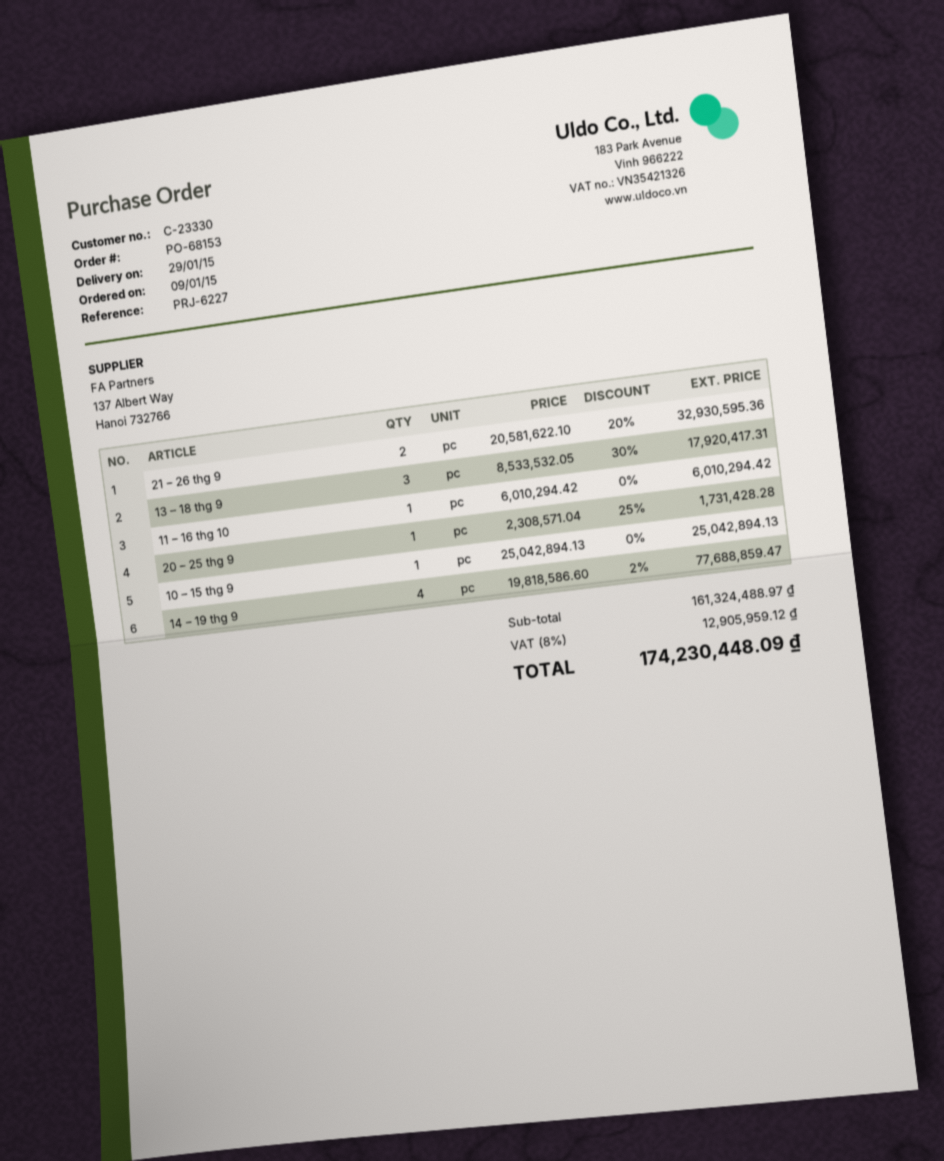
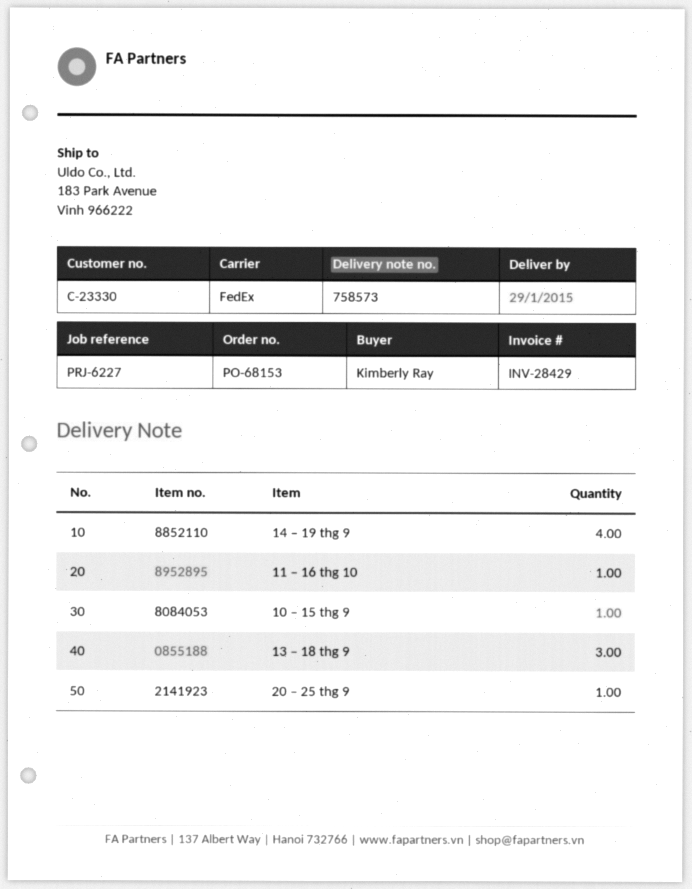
21 – 26 thg 9: 2 -> none

